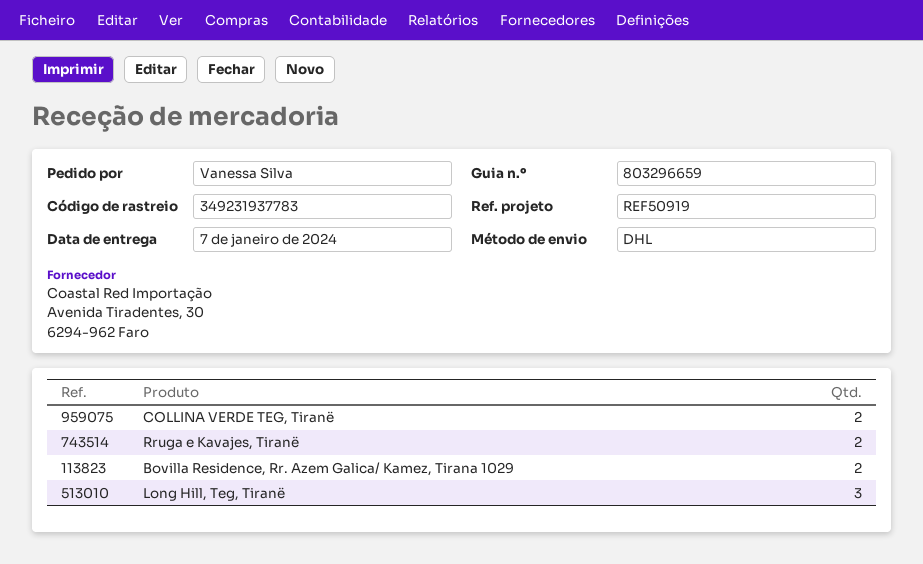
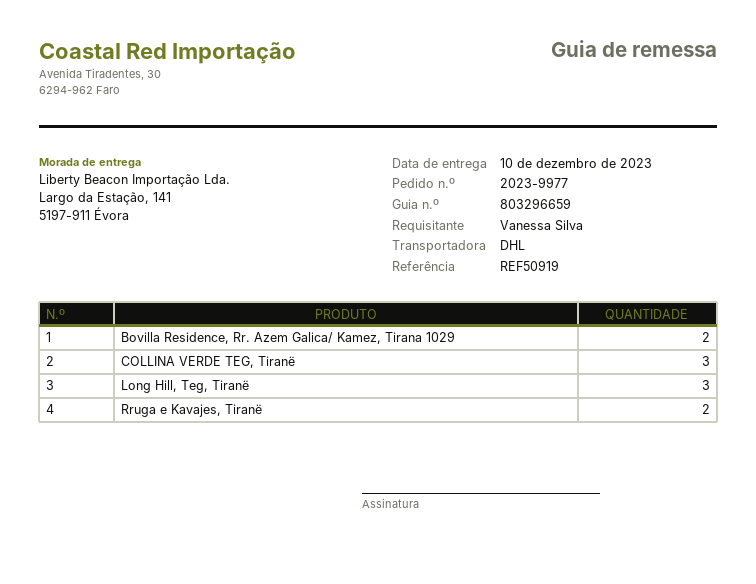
delivery date: 2024-01-07 -> 2023-12-10
COLLINA VERDE TEG, Tiranë: 2 -> 3

